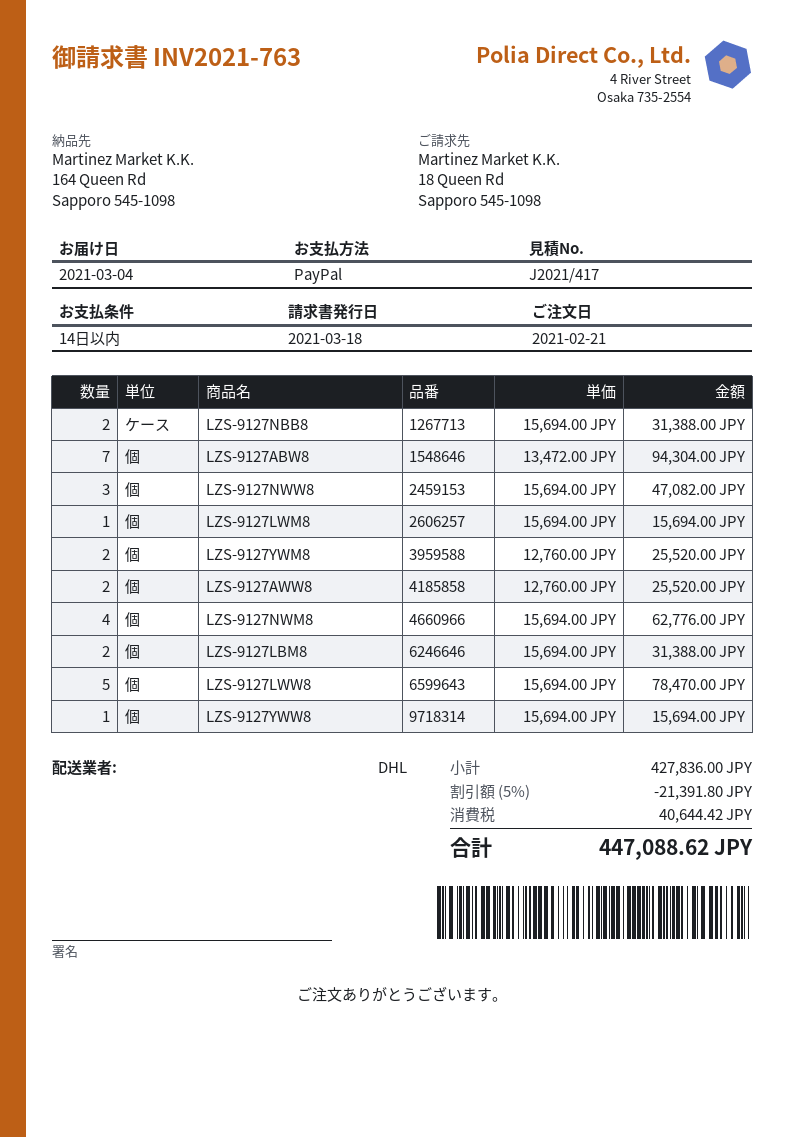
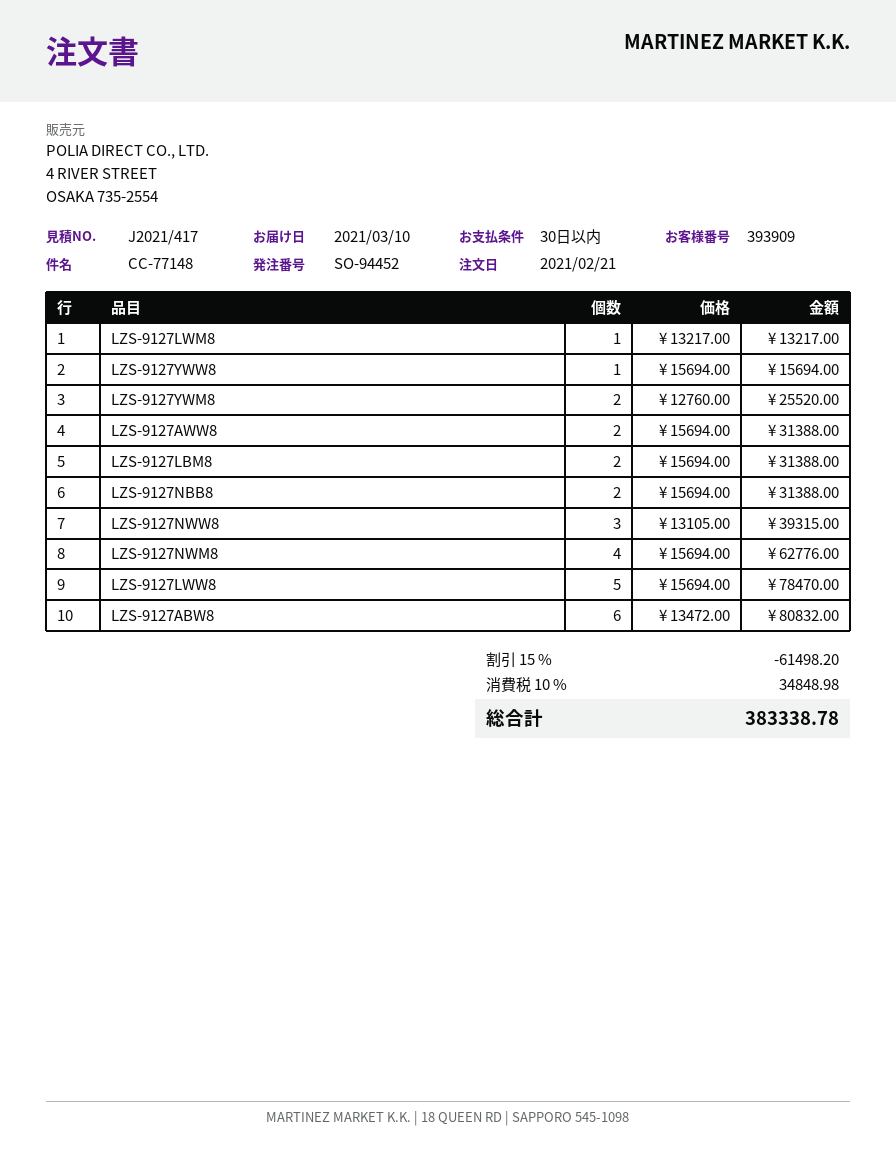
delivery date: 2021-03-04 -> 2021-03-10
payment terms: 14 days -> 30 days
LZS-9127ABW8: 7 x 13472.00 = 94304.00 -> 6 x 13472.00 = 80832.00
LZS-9127NWW8: 3 x 15694.00 = 47082.00 -> 3 x 13105.00 = 39315.00
LZS-9127LWM8: 1 x 15694.00 = 15694.00 -> 1 x 13217.00 = 13217.00
LZS-9127AWW8: 2 x 12760.00 = 25520.00 -> 2 x 15694.00 = 31388.00
discount: 5% = 21391.80 -> 15% = 61498.20
tax: 40644.42 -> 34848.98
total: 447088.62 -> 383338.78

